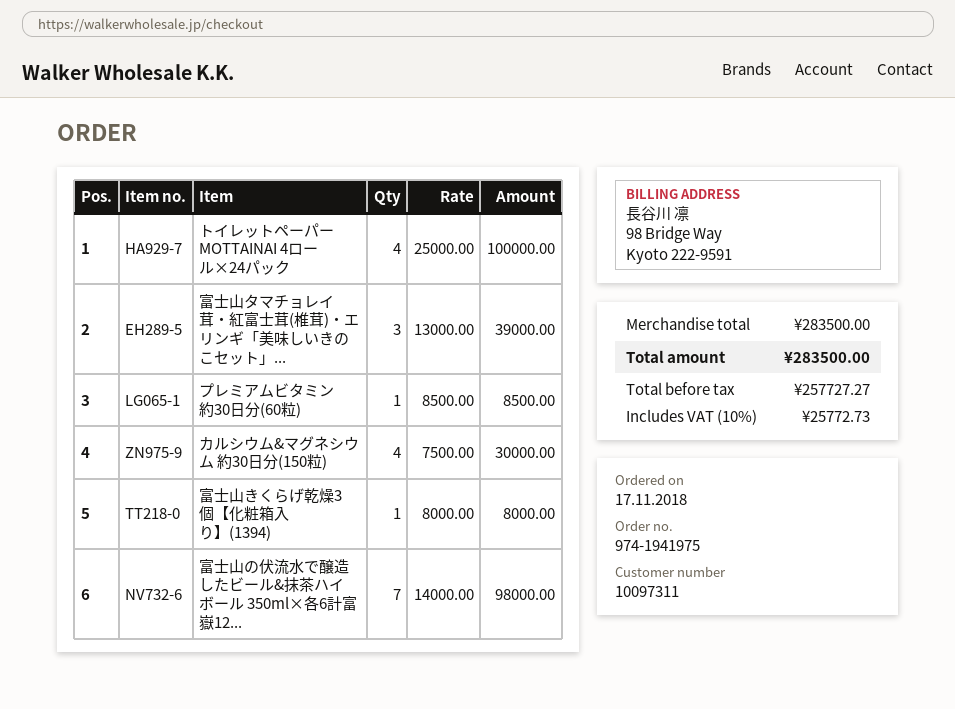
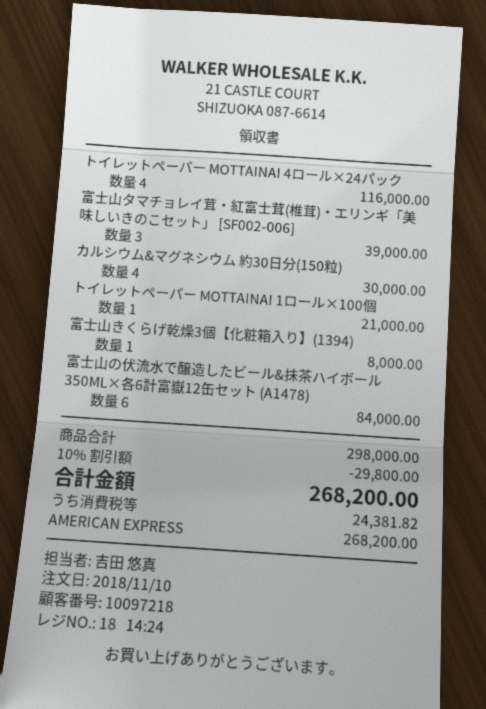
order date: 2018-11-17 -> 2018-11-10
customer number: 10097311 -> 10097218
トイレットペーパー MOTTAINAI 4ロール×24パック: 4 for 100000.00 -> 4 for 116000.00
プレミアムビタミン 約30日分(60粒): 1 for 8500.00 -> none
富士山の伏流水で醸造したビール&抹茶ハイボール 350ml×各6計富嶽12...: 7 for 98000.00 -> 6 for 84000.00
トイレットペーパー MOTTAINAI 1ロール×100個: none -> 1 for 21000.00
subtotal: 283500.00 -> 298000.00
discount: none -> 10% = 29800.00
tax: 25772.73 -> 24381.82
total: 283500.00 -> 268200.00

